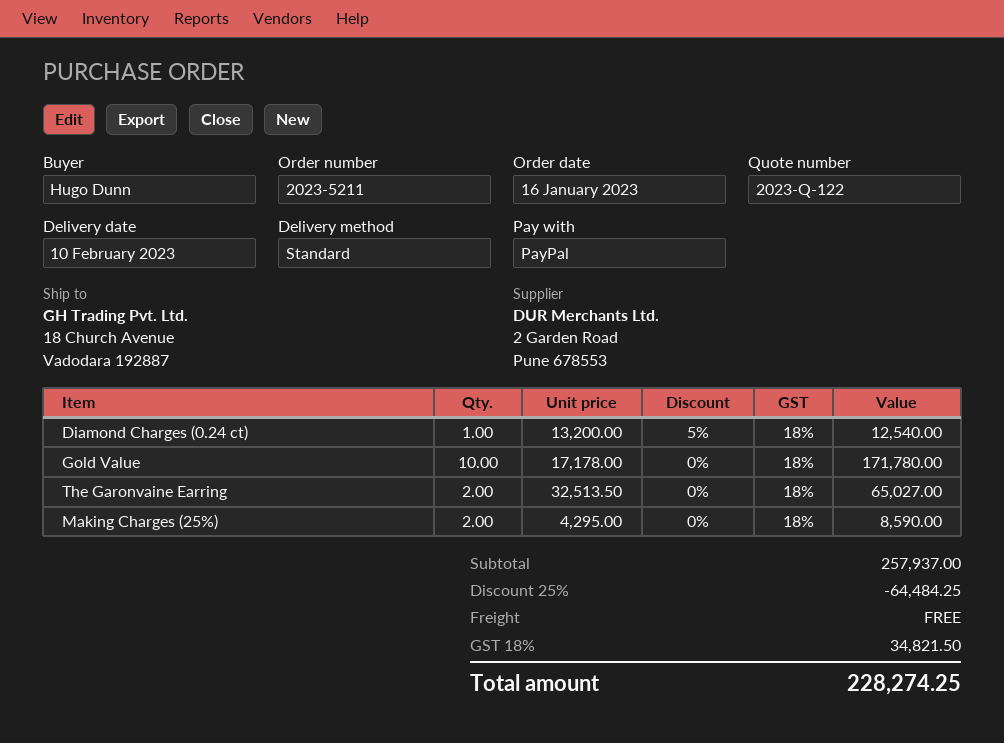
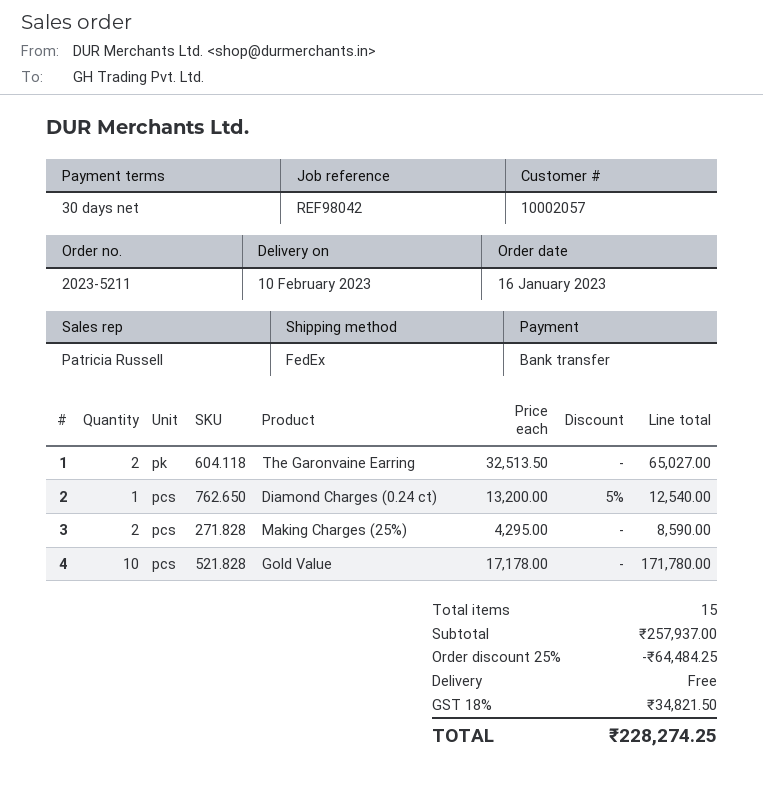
payment method: PayPal -> bank transfer
shipping method: standard -> FedEx

